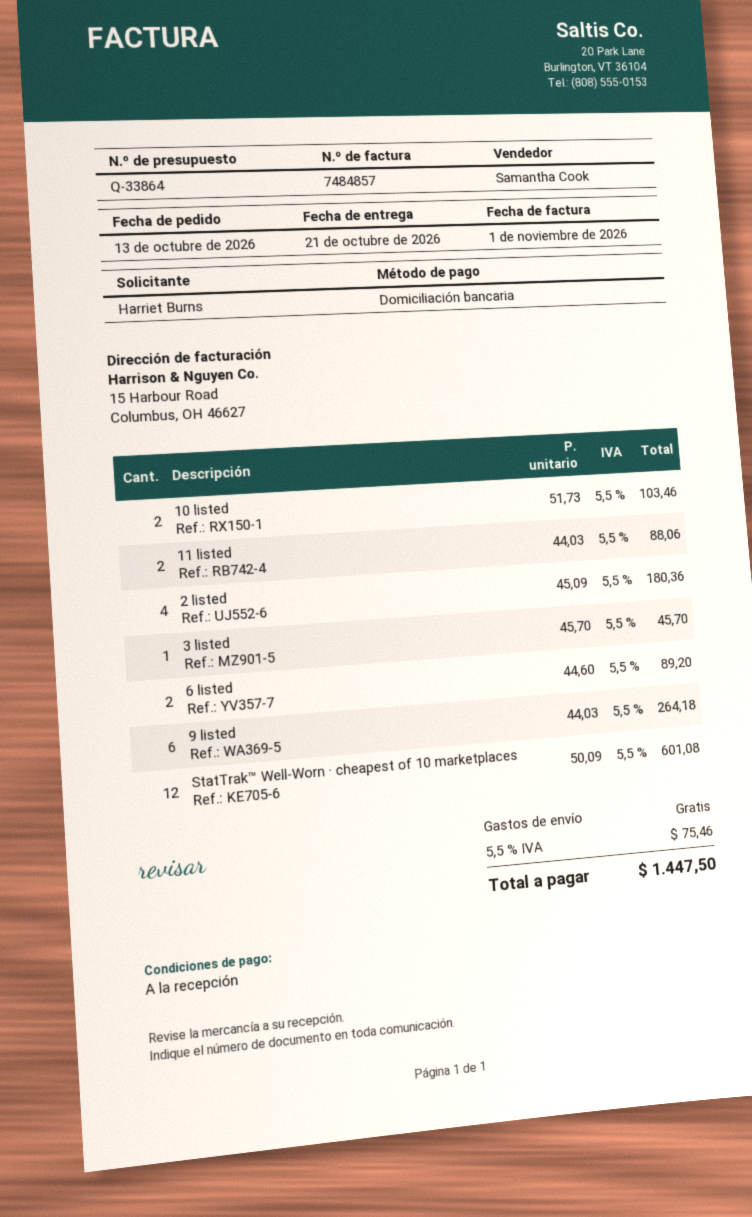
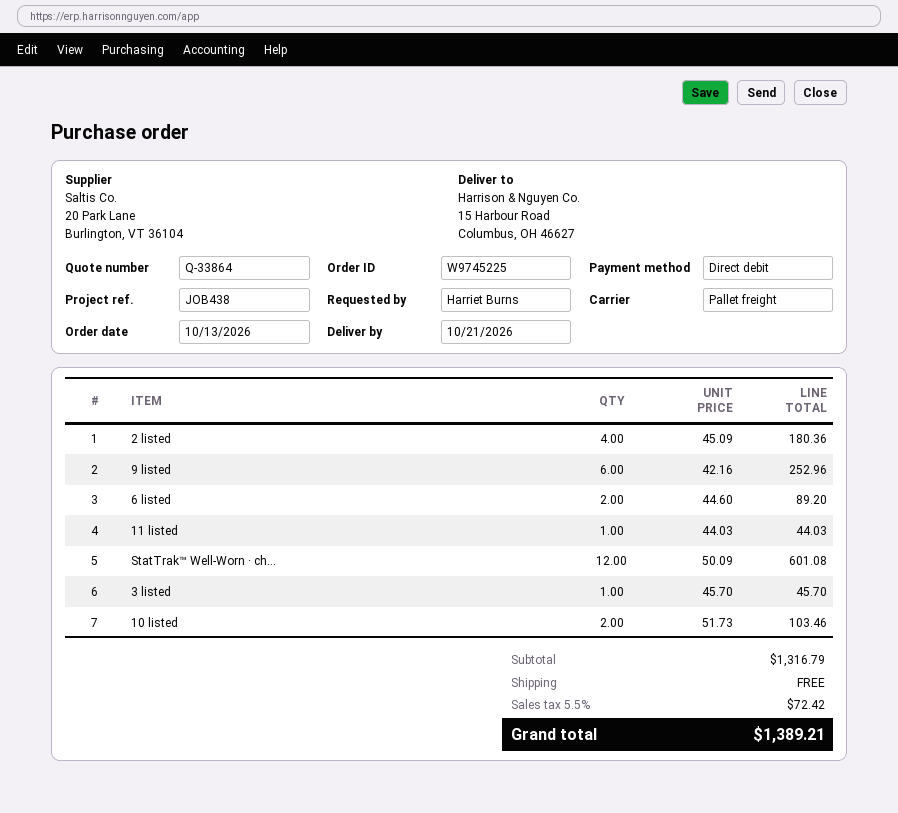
11 listed: 2 x 44.03 = 88.06 -> 1 x 44.03 = 44.03
9 listed: 6 x 44.03 = 264.18 -> 6 x 42.16 = 252.96
tax: 5.5% = 75.46 -> 5.5% = 72.42
total: 1447.50 -> 1389.21

